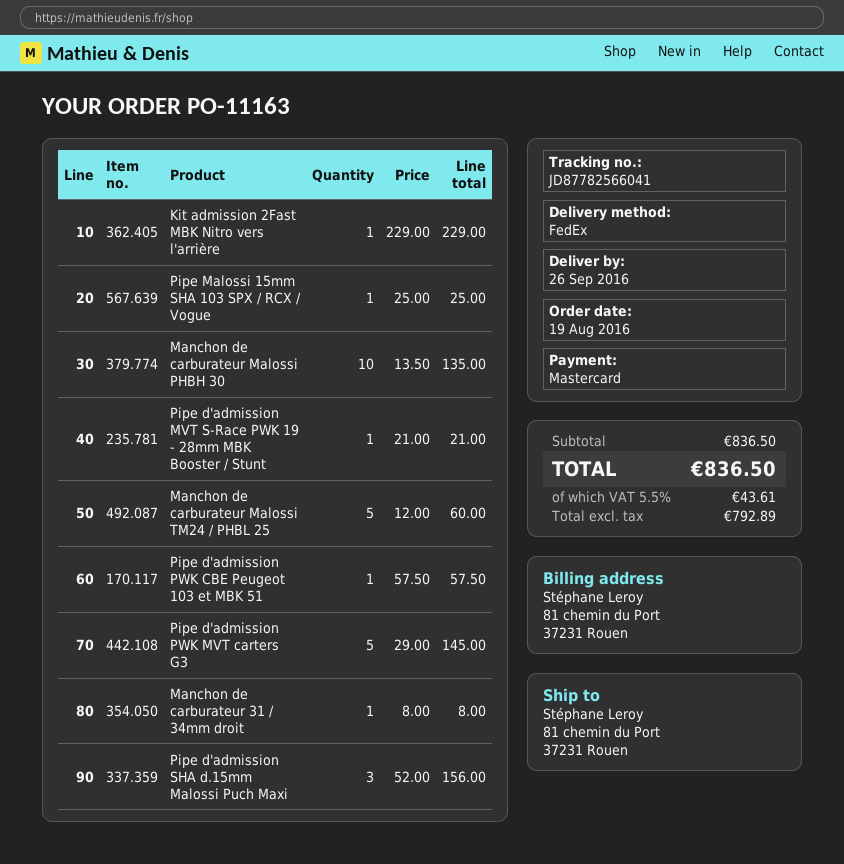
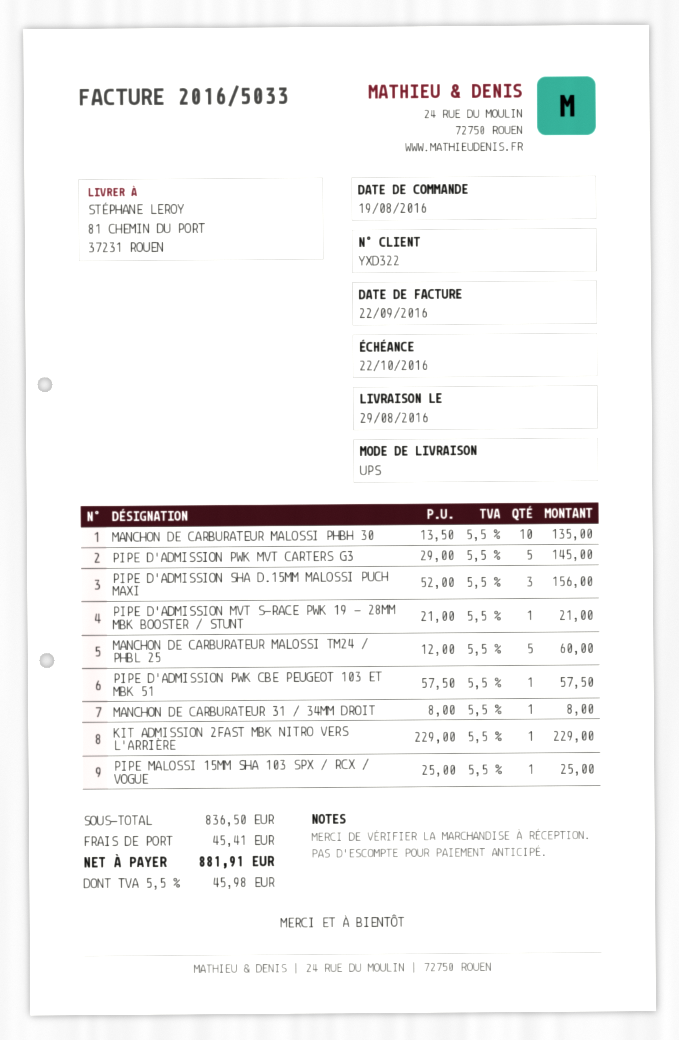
delivery date: 2016-09-26 -> 2016-08-29
shipping method: FedEx -> UPS
shipping: none -> 45.41
tax: 5.5% = 43.61 -> 5.5% = 45.98
total: 836.50 -> 881.91

